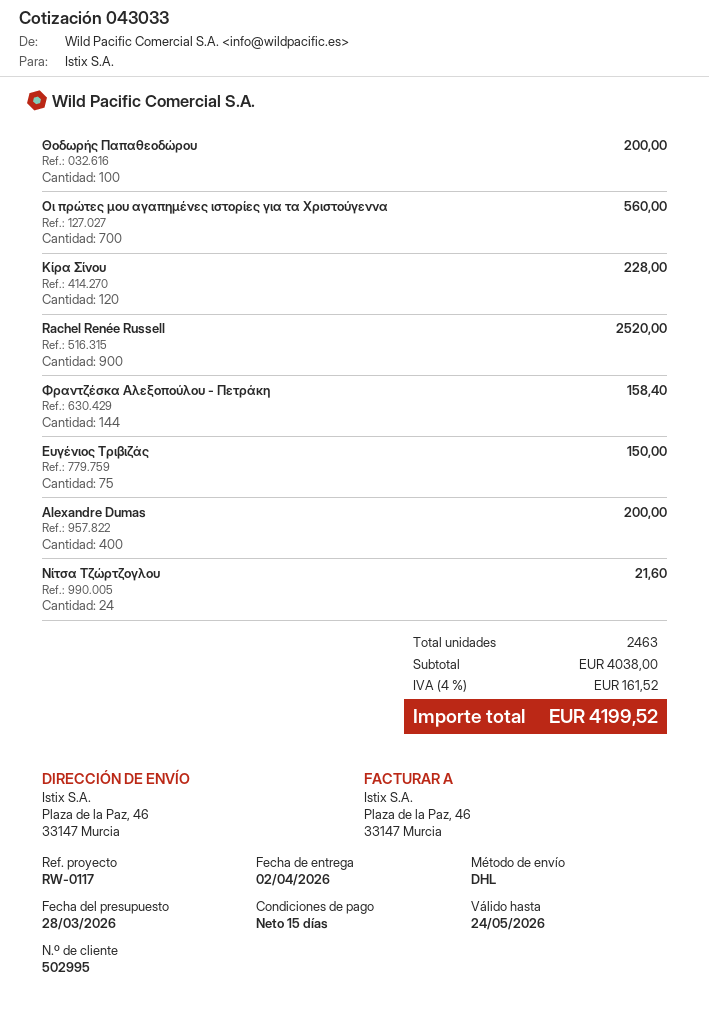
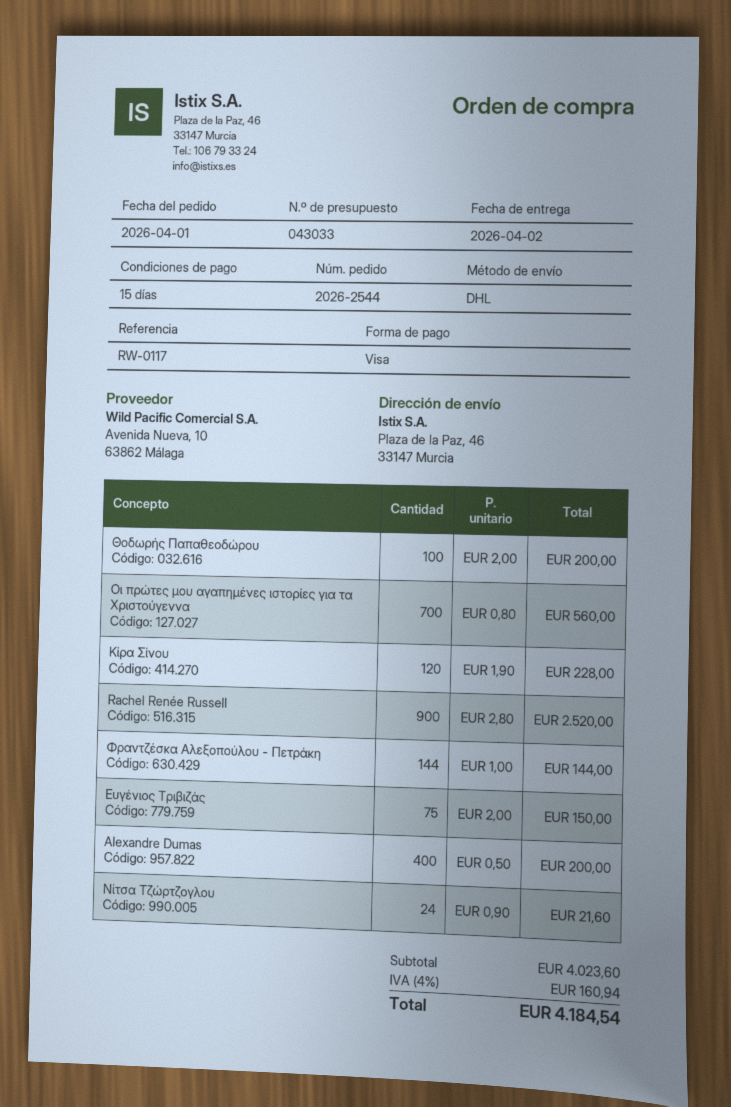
Φραντζέσκα Αλεξοπούλου - Πετράκη: 144 for 158.40 -> 144 for 144.00
subtotal: 4038.00 -> 4023.60
tax: 4% = 161.52 -> 4% = 160.94
total: 4199.52 -> 4184.54

